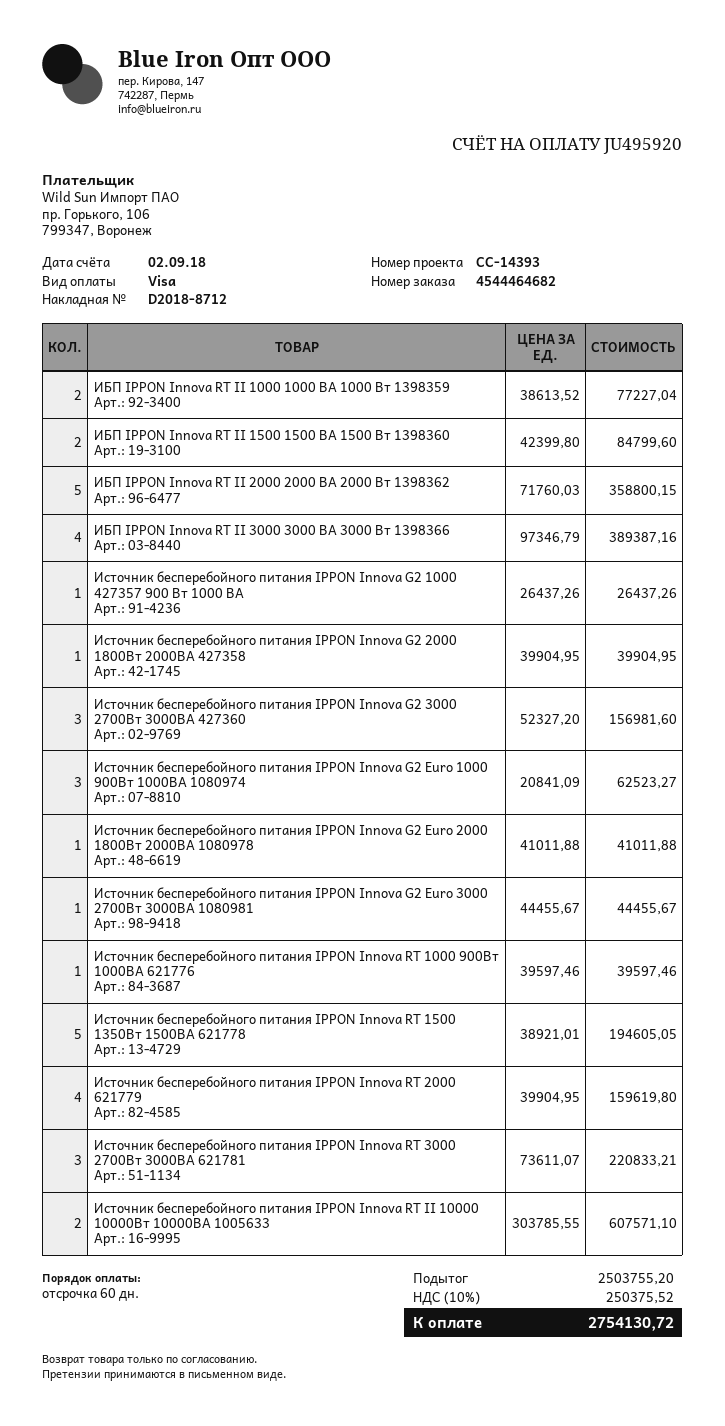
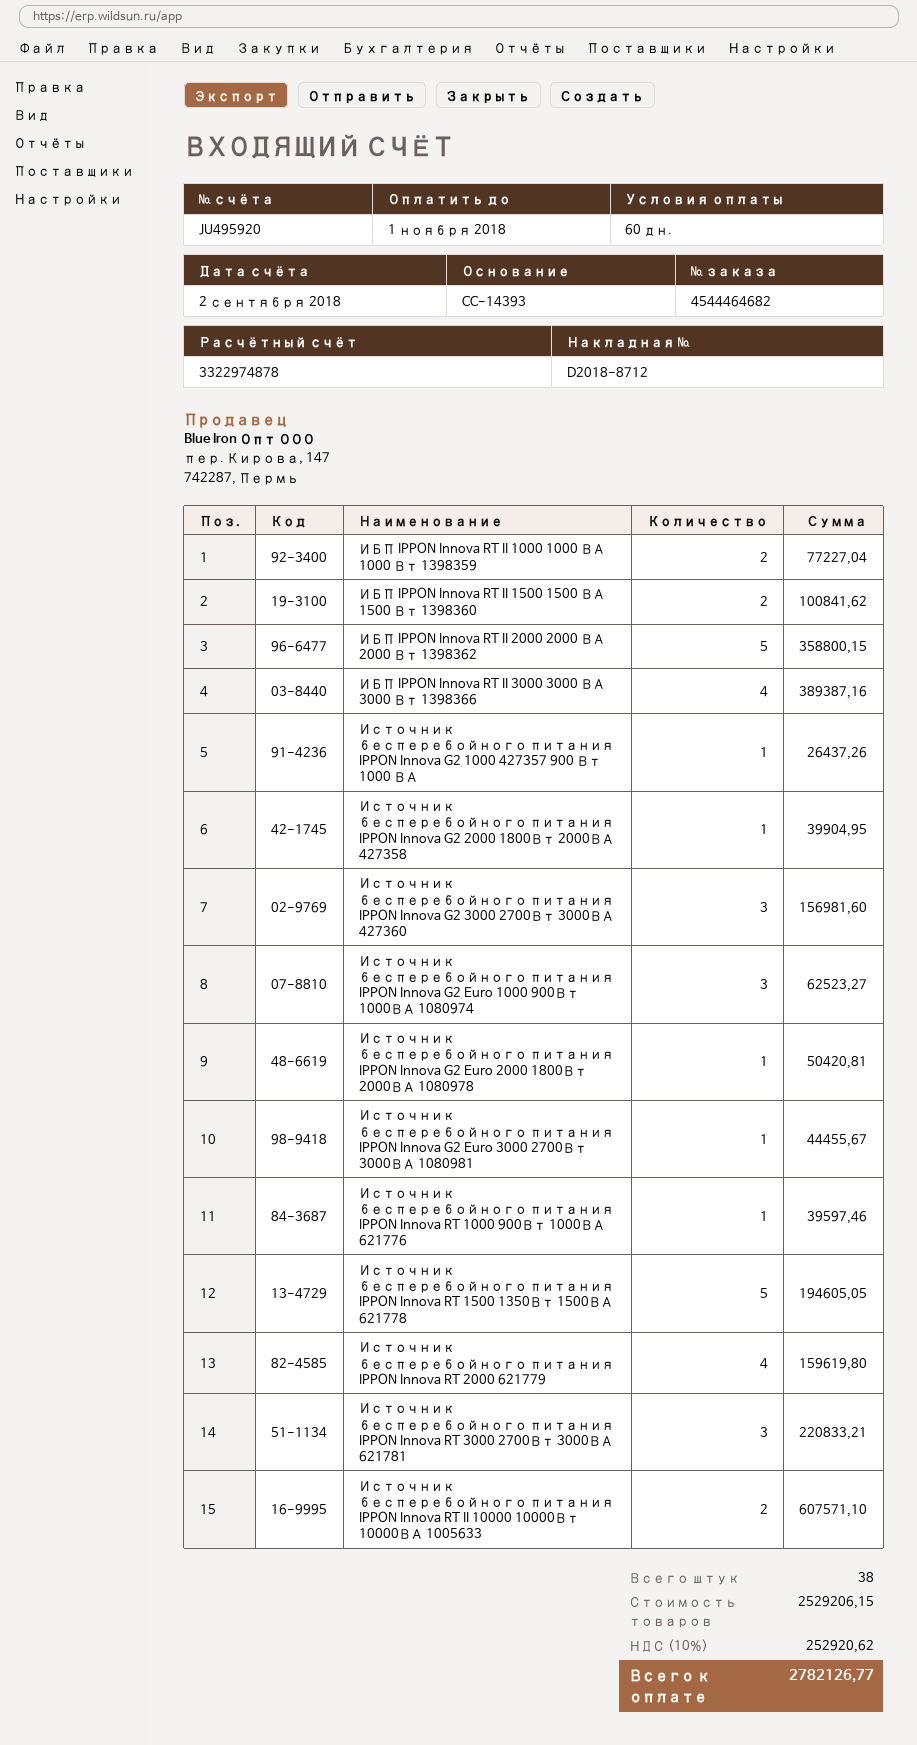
ИБП IPPON Innova RT II 1500 1500 ВА 1500 Вт 1398360: 2 for 84799.60 -> 2 for 100841.62
Источник бесперебойного питания IPPON Innova G2 Euro 2000 1800Вт 2000ВА 1080978: 1 for 41011.88 -> 1 for 50420.81
subtotal: 2503755.20 -> 2529206.15
tax: 10% = 250375.52 -> 10% = 252920.62
total: 2754130.72 -> 2782126.77

